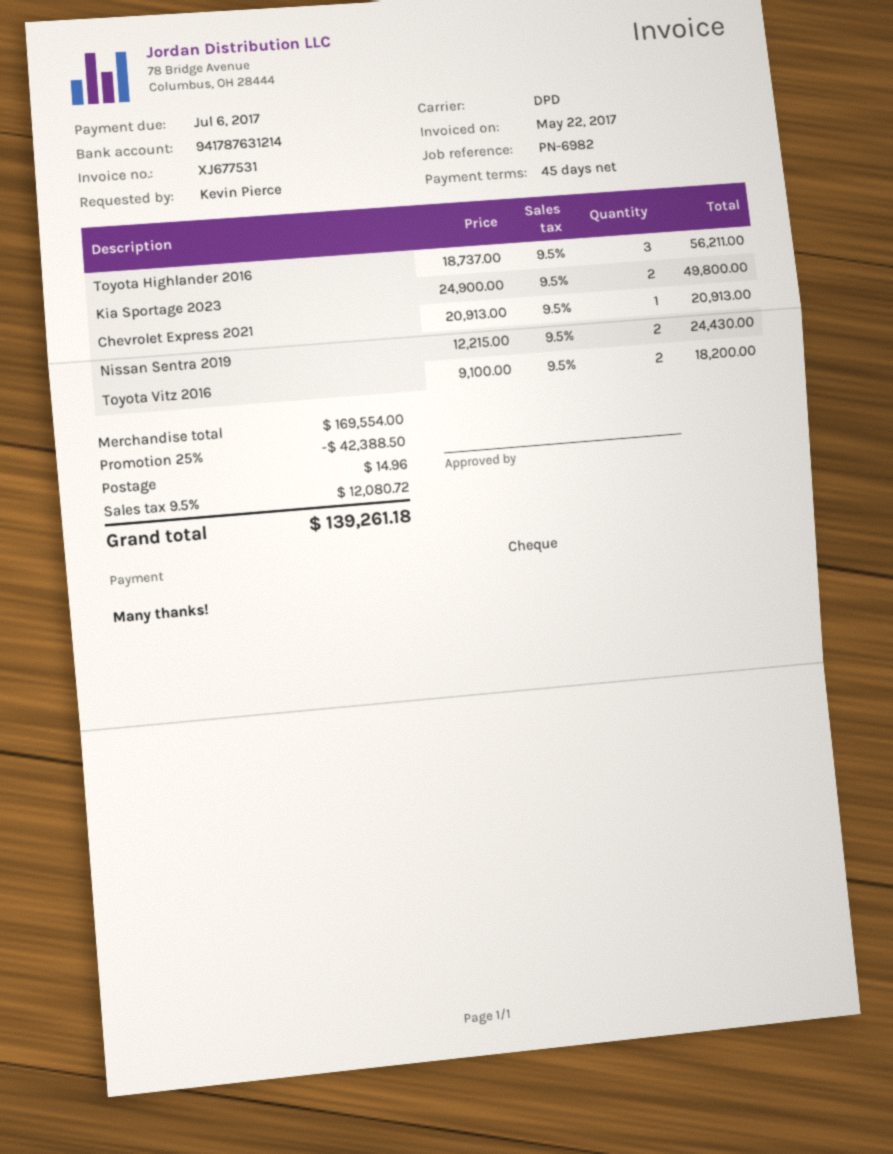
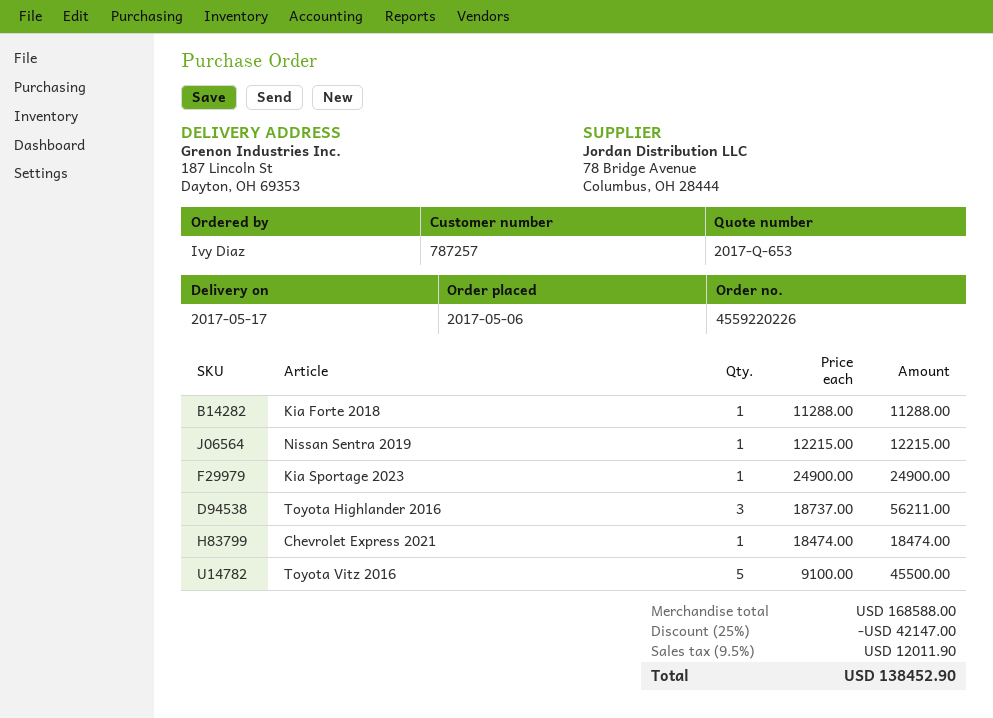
ordered by: Kevin Pierce -> Ivy Diaz
Kia Sportage 2023: 2 x 24900.00 = 49800.00 -> 1 x 24900.00 = 24900.00
Chevrolet Express 2021: 1 x 20913.00 = 20913.00 -> 1 x 18474.00 = 18474.00
Nissan Sentra 2019: 2 x 12215.00 = 24430.00 -> 1 x 12215.00 = 12215.00
Toyota Vitz 2016: 2 x 9100.00 = 18200.00 -> 5 x 9100.00 = 45500.00
Kia Forte 2018: none -> 1 x 11288.00 = 11288.00
subtotal: 169554.00 -> 168588.00
discount: 25% = 42388.50 -> 25% = 42147.00
shipping: 14.96 -> none
tax: 9.5% = 12080.72 -> 9.5% = 12011.90
total: 139261.18 -> 138452.90

